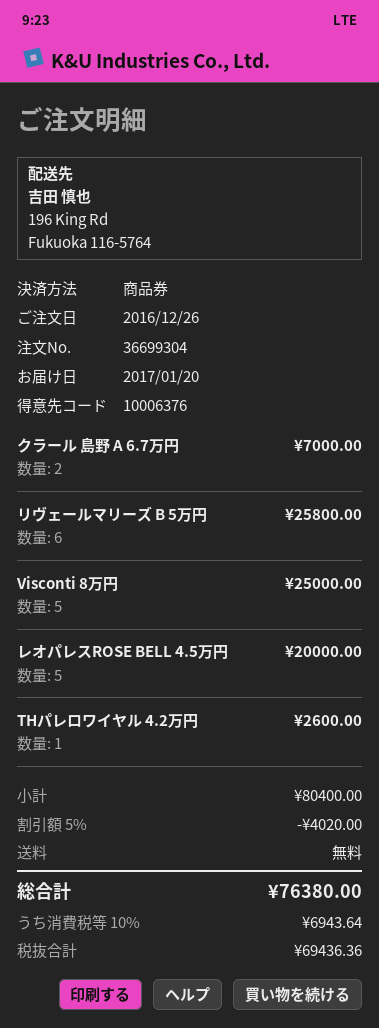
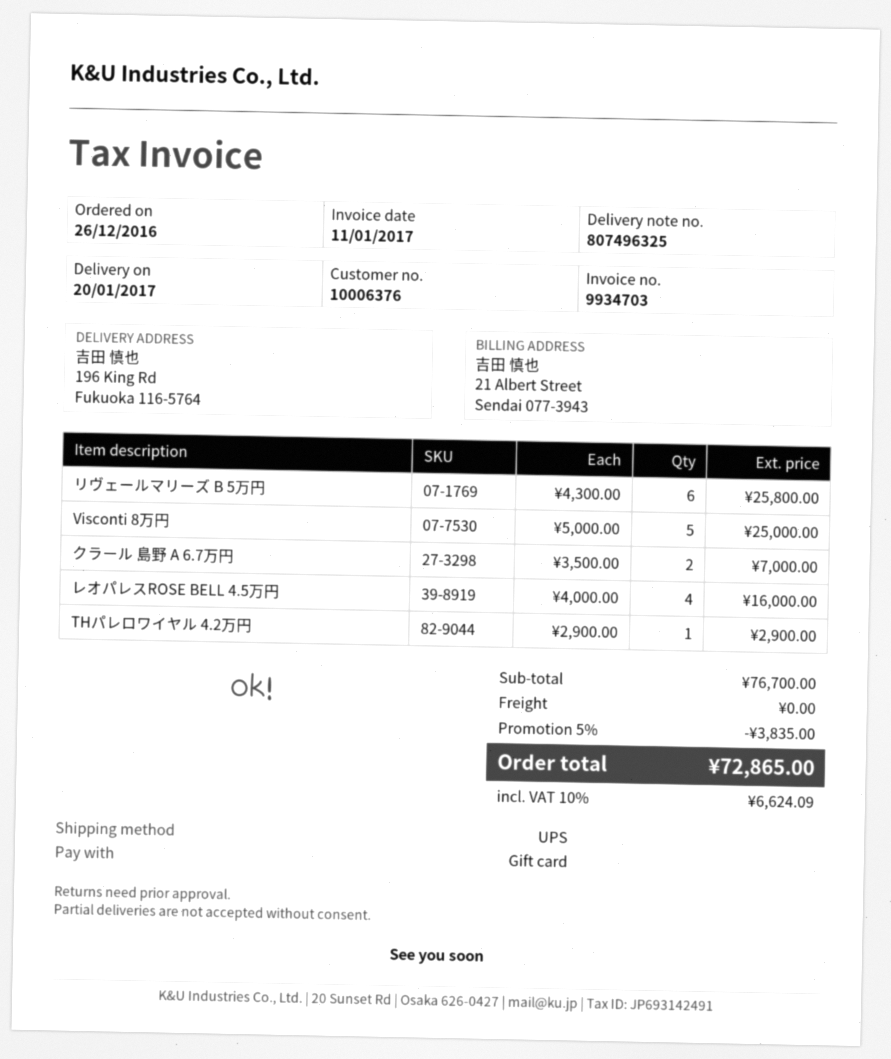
レオパレスROSE BELL 4.5万円: 5 for 20000.00 -> 4 for 16000.00
THパレロワイヤル 4.2万円: 1 for 2600.00 -> 1 for 2900.00
subtotal: 80400.00 -> 76700.00
discount: 5% = 4020.00 -> 5% = 3835.00
tax: 10% = 6943.64 -> 10% = 6624.09
total: 76380.00 -> 72865.00

